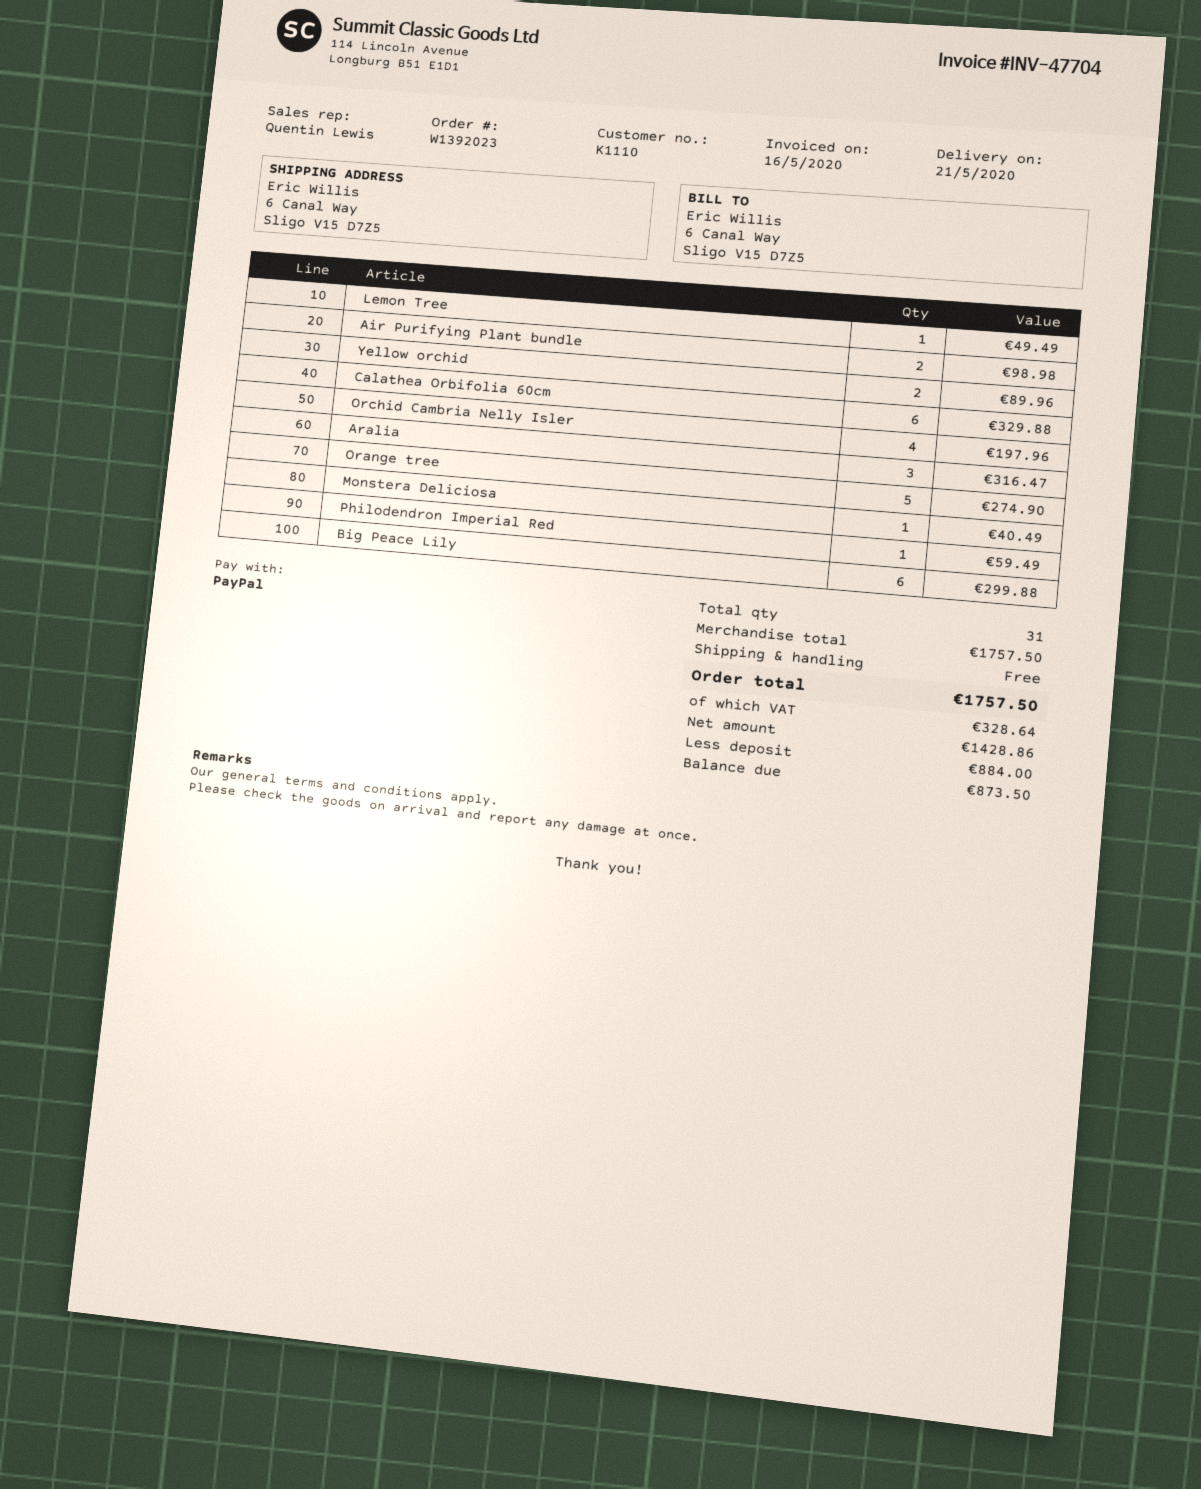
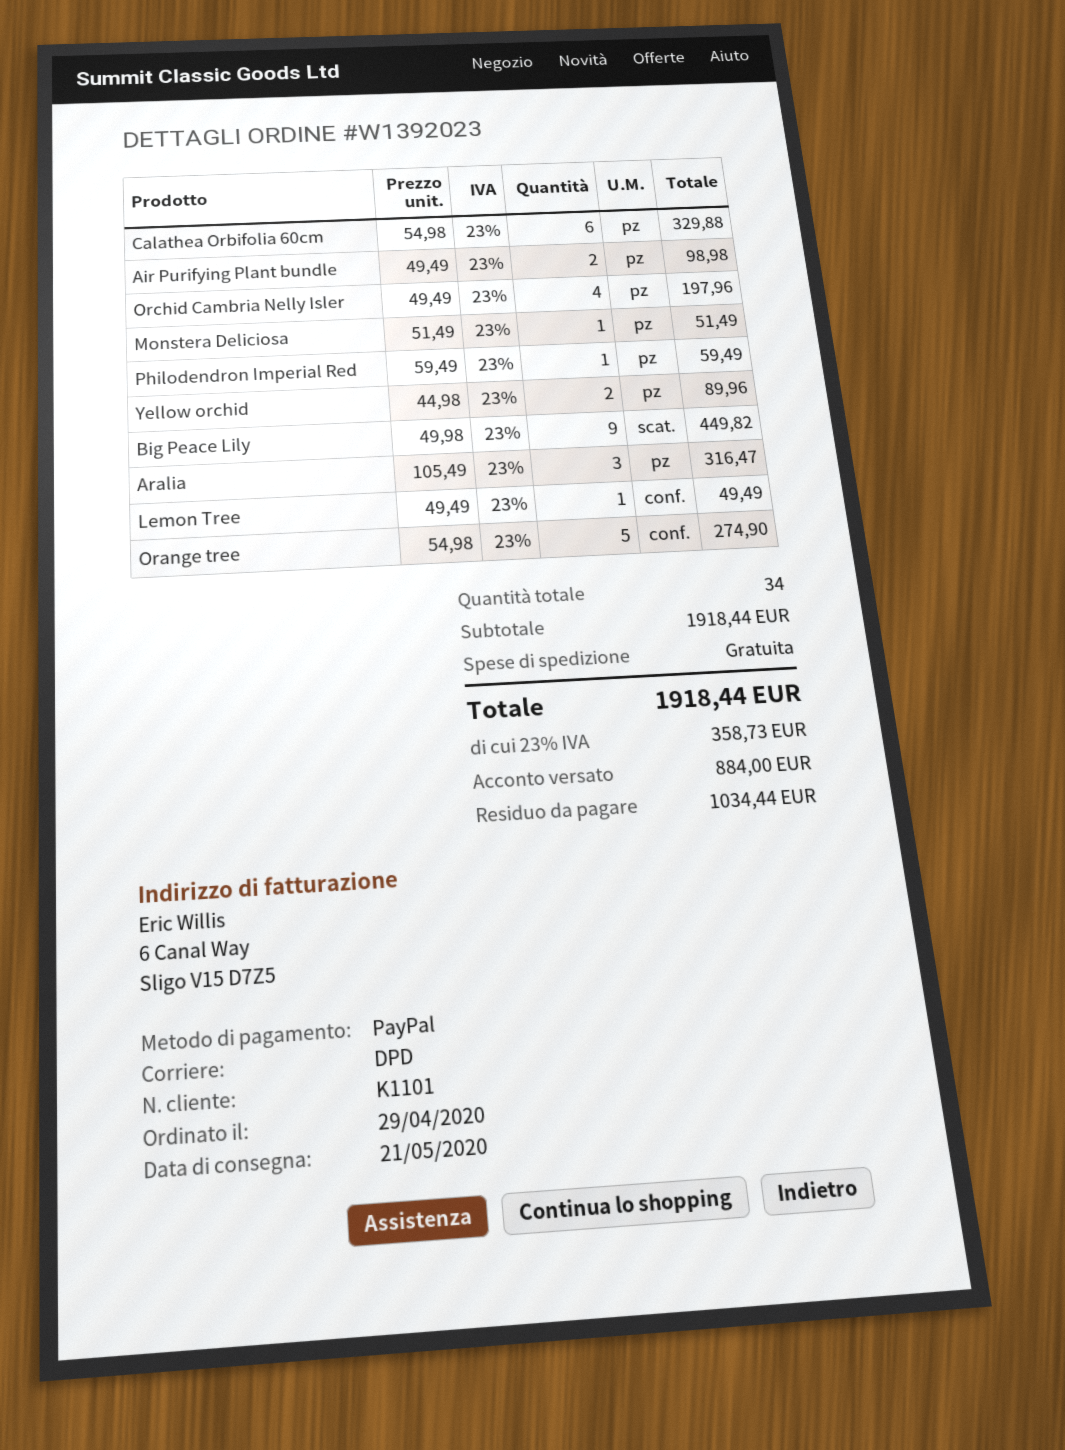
customer number: K1110 -> K1101
Monstera Deliciosa: 1 for 40.49 -> 1 for 51.49
Big Peace Lily: 6 for 299.88 -> 9 for 449.82
total quantity: 31 -> 34
subtotal: 1757.50 -> 1918.44
tax: 328.64 -> 358.73
total: 1757.50 -> 1918.44
balance: 873.50 -> 1034.44

